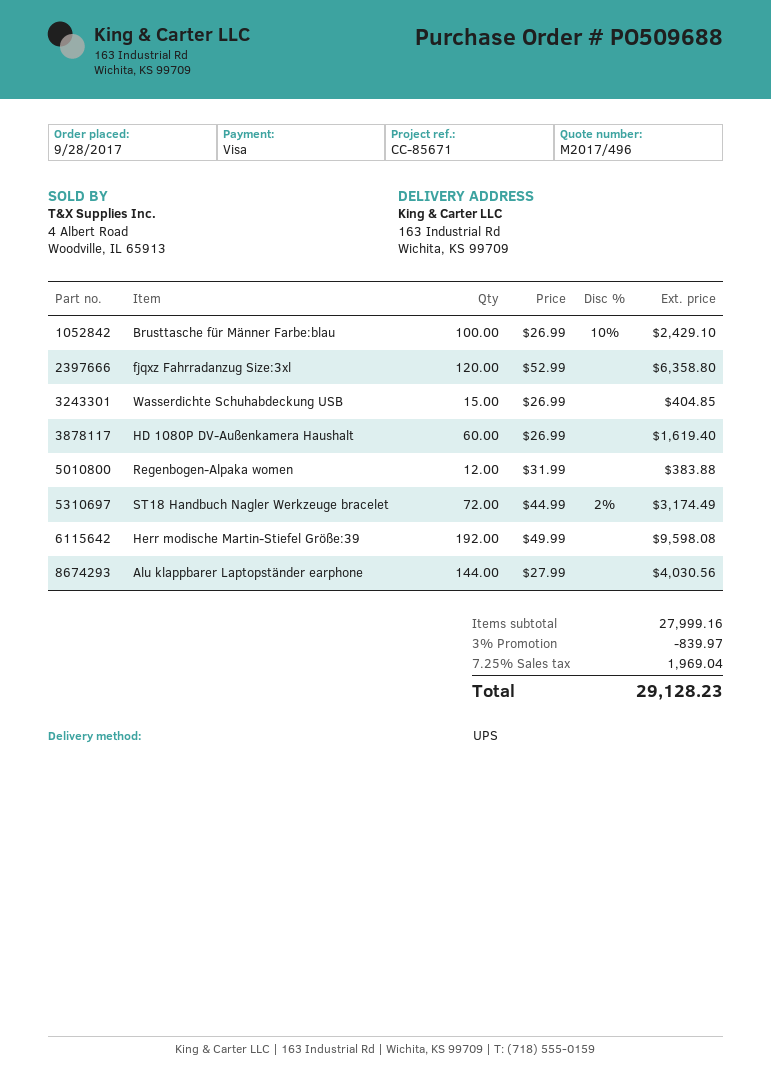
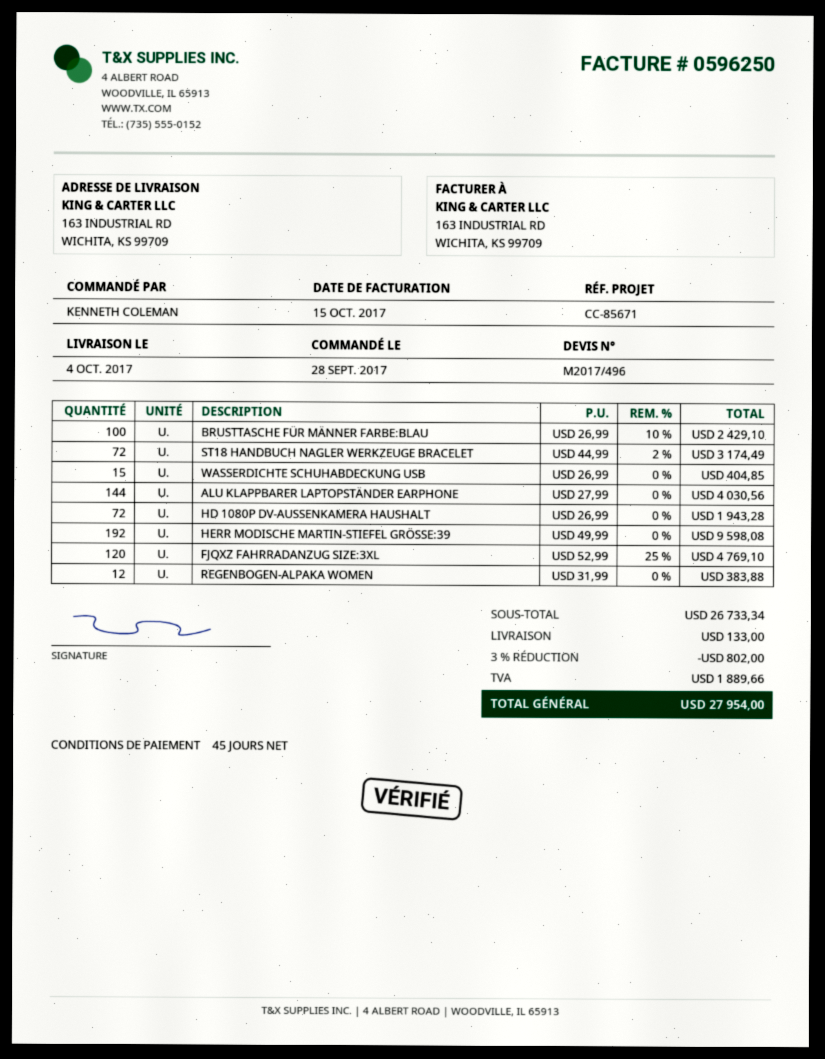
fjqxz Fahrradanzug Size:3xl: 120 x 52.99 = 6358.80 -> 120 x 52.99 - 25% = 4769.10
HD 1080P DV-Außenkamera Haushalt: 60 x 26.99 = 1619.40 -> 72 x 26.99 = 1943.28
subtotal: 27999.16 -> 26733.34
discount: 3% = 839.97 -> 3% = 802.00
shipping: none -> 133.00
tax: 1969.04 -> 1889.66
total: 29128.23 -> 27954.00

